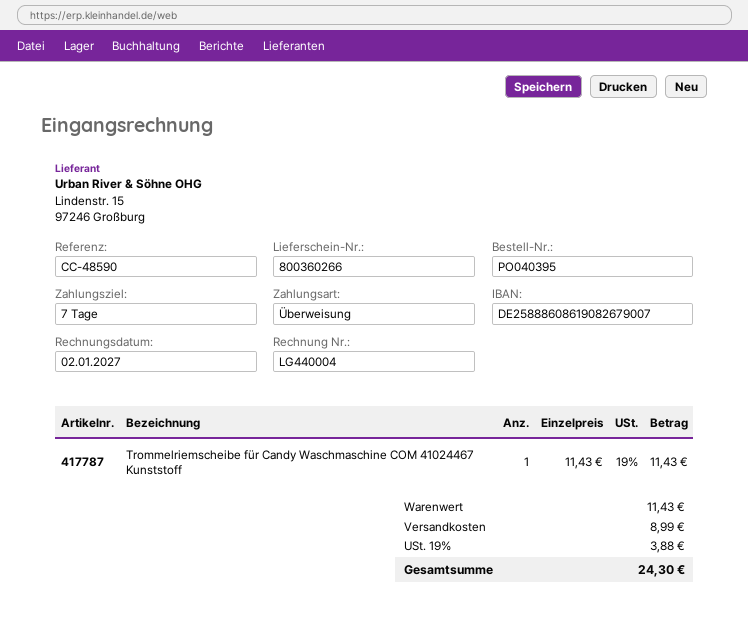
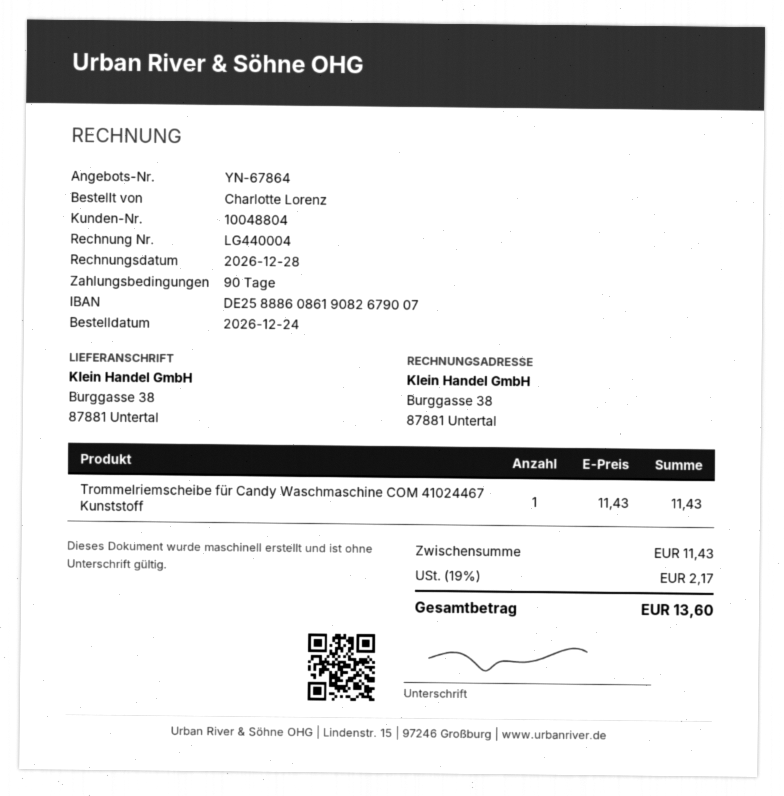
invoice date: 2027-01-02 -> 2026-12-28
payment terms: 7 days -> 90 days
shipping: 8.99 -> none
tax: 19% = 3.88 -> 19% = 2.17
total: 24.30 -> 13.60

